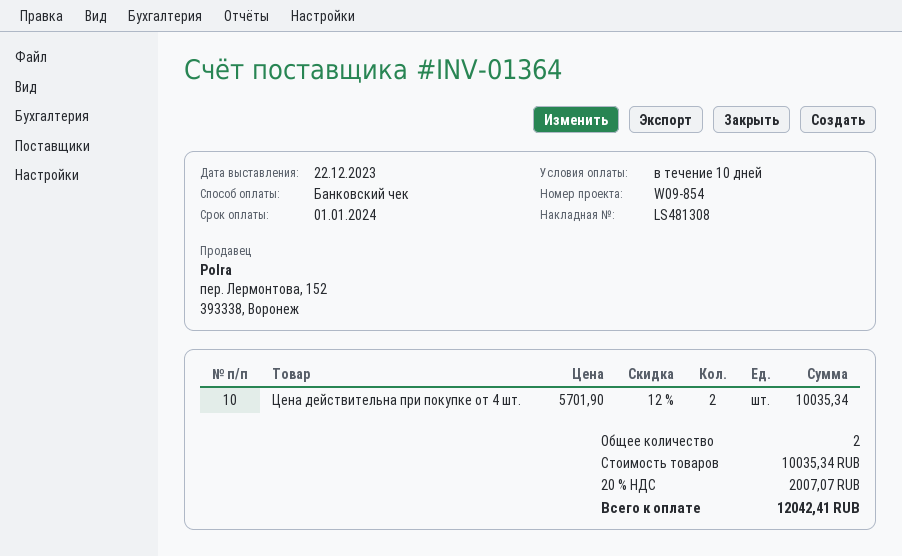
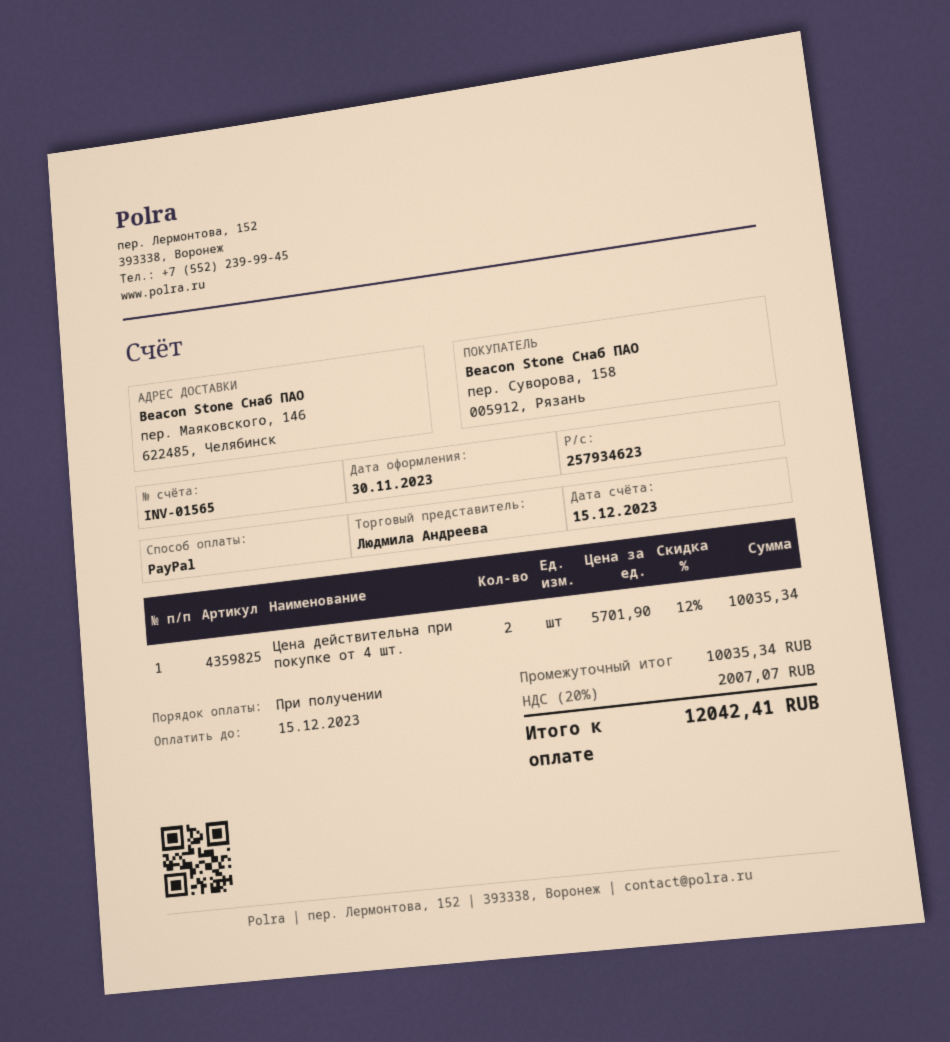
invoice number: INV-01364 -> INV-01565
invoice date: 2023-12-22 -> 2023-12-15
payment terms: 10 days -> on receipt
due date: 2024-01-01 -> 2023-12-15
payment method: cheque -> PayPal

